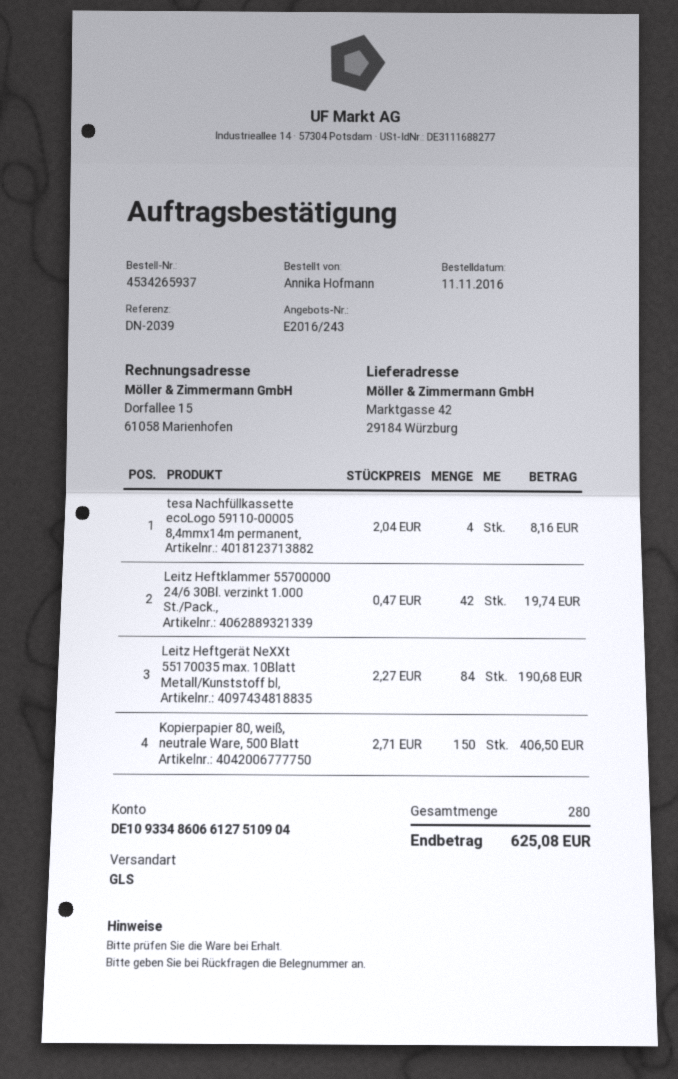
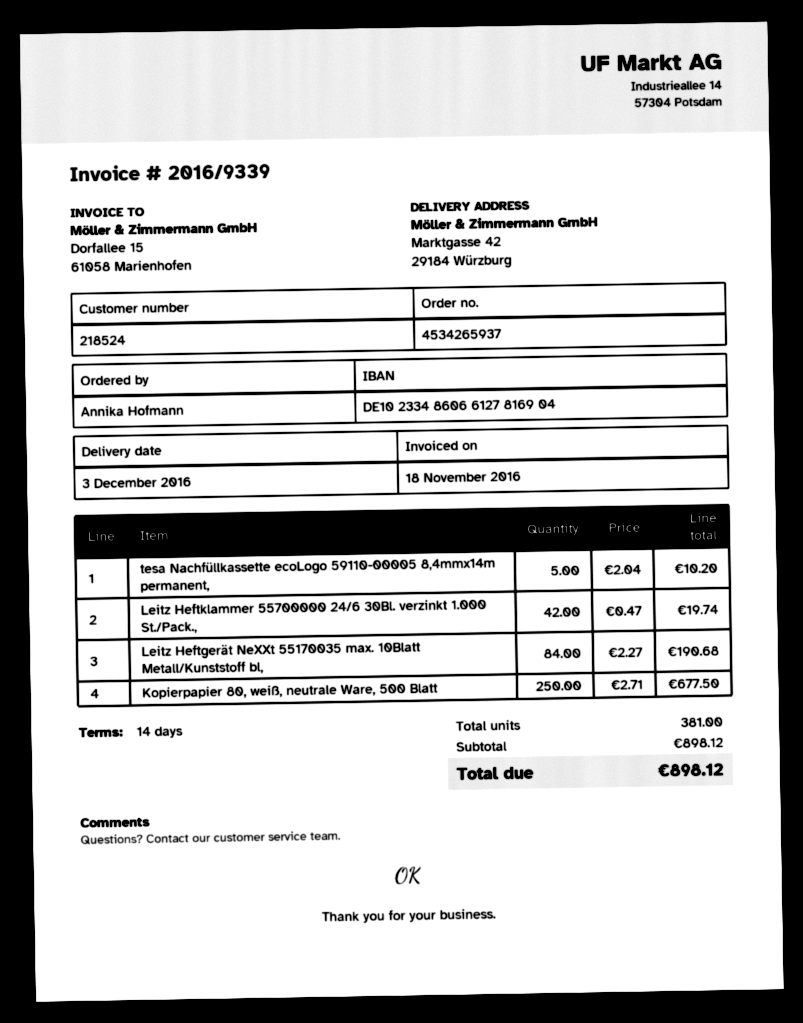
bank account: DE10933486066127510904 -> DE10233486066127816904
tesa Nachfüllkassette ecoLogo 59110-00005 8,4mmx14m permanent,: 4 x 2.04 = 8.16 -> 5 x 2.04 = 10.20
Kopierpapier 80, weiß, neutrale Ware, 500 Blatt: 150 x 2.71 = 406.50 -> 250 x 2.71 = 677.50
total quantity: 280 -> 381
total: 625.08 -> 898.12

